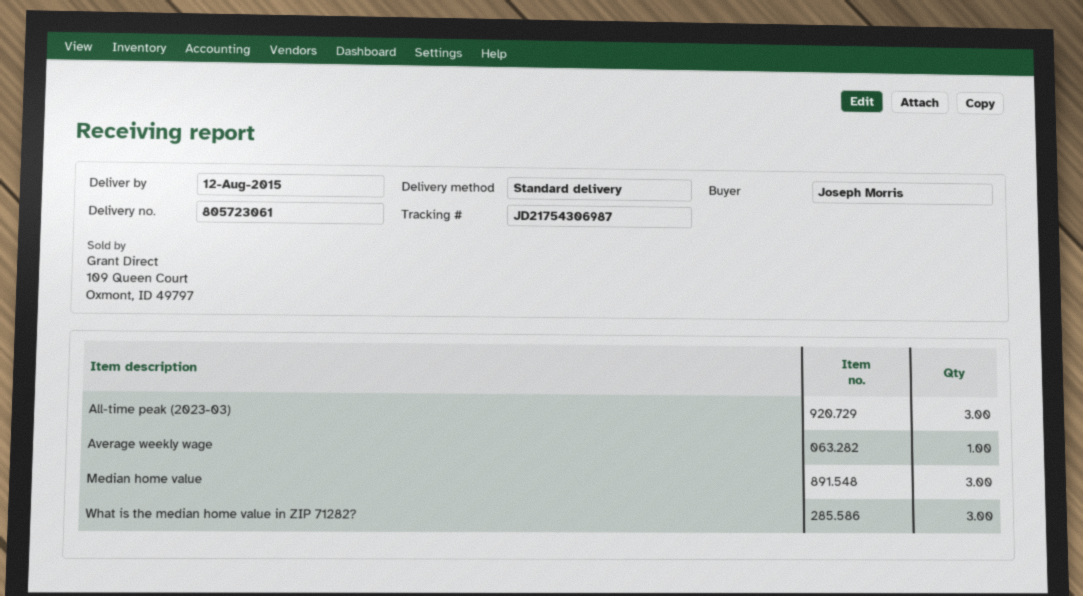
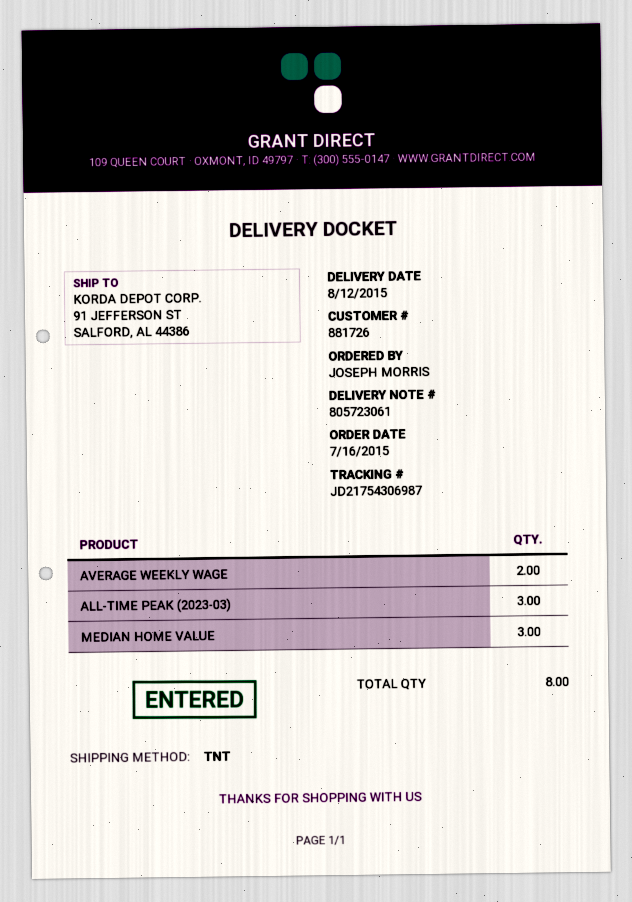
shipping method: standard -> TNT
Average weekly wage: 1 -> 2
What is the median home value in ZIP 71282?: 3 -> none

